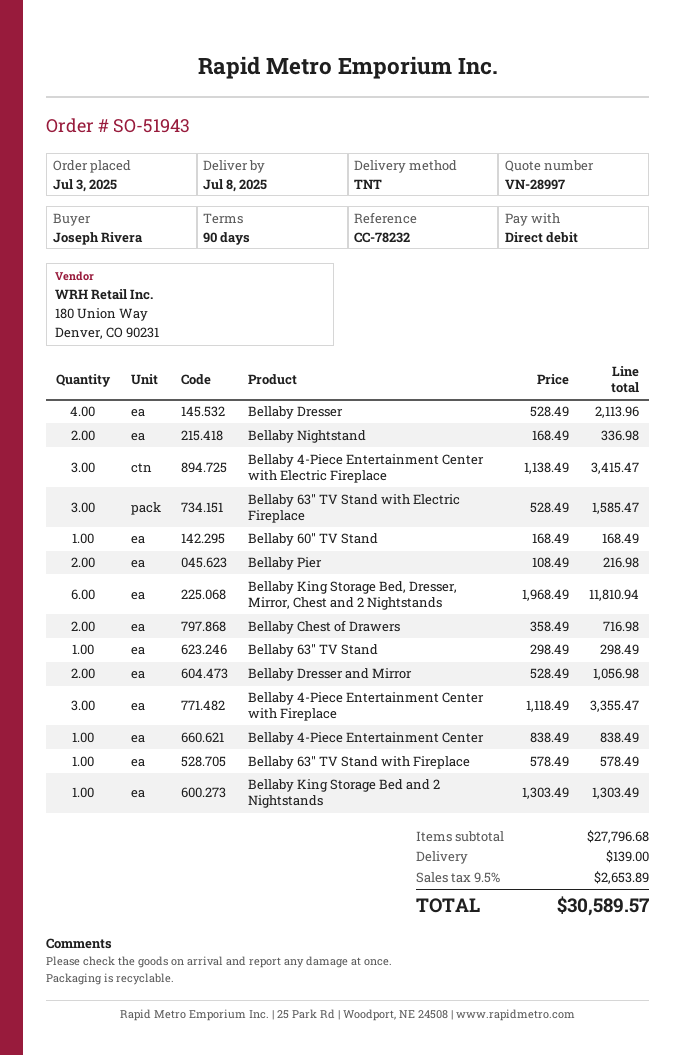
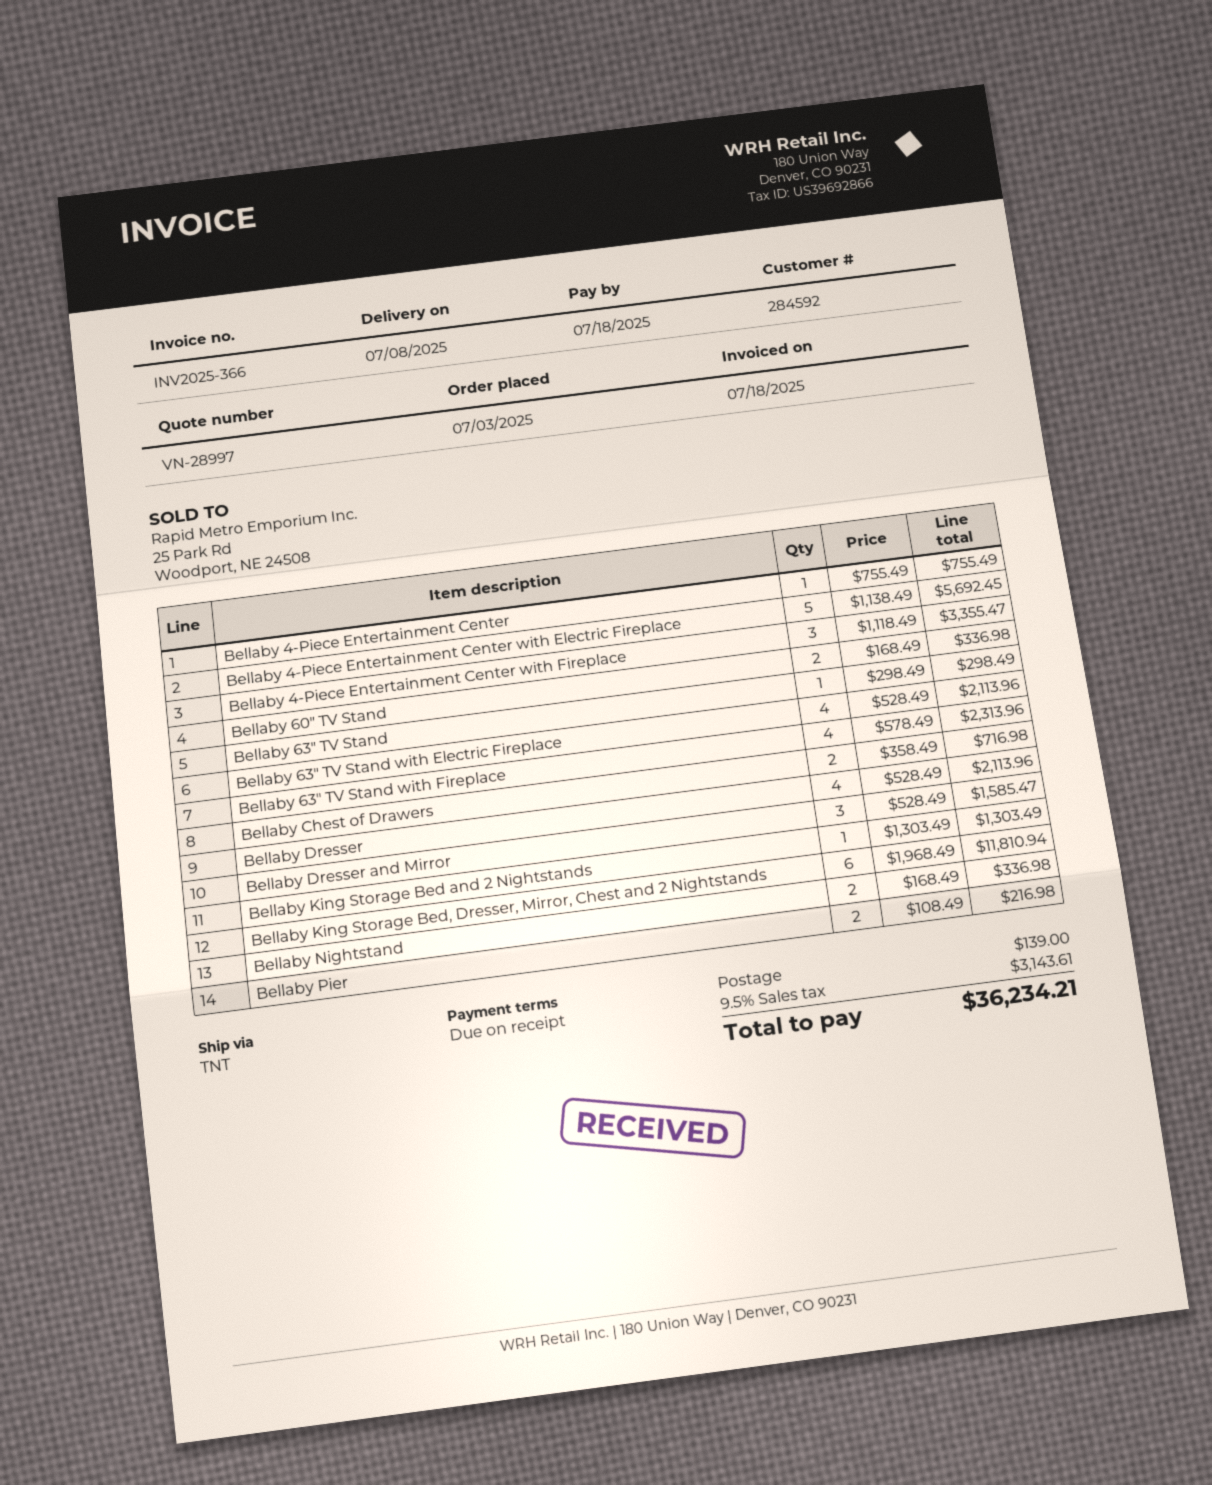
payment terms: 90 days -> on receipt
Bellaby 4-Piece Entertainment Center with Electric Fireplace: 3 x 1138.49 = 3415.47 -> 5 x 1138.49 = 5692.45
Bellaby 63" TV Stand with Electric Fireplace: 3 x 528.49 = 1585.47 -> 4 x 528.49 = 2113.96
Bellaby 60" TV Stand: 1 x 168.49 = 168.49 -> 2 x 168.49 = 336.98
Bellaby Dresser and Mirror: 2 x 528.49 = 1056.98 -> 3 x 528.49 = 1585.47
Bellaby 4-Piece Entertainment Center: 1 x 838.49 = 838.49 -> 1 x 755.49 = 755.49
Bellaby 63" TV Stand with Fireplace: 1 x 578.49 = 578.49 -> 4 x 578.49 = 2313.96
tax: 9.5% = 2653.89 -> 9.5% = 3143.61
total: 30589.57 -> 36234.21

